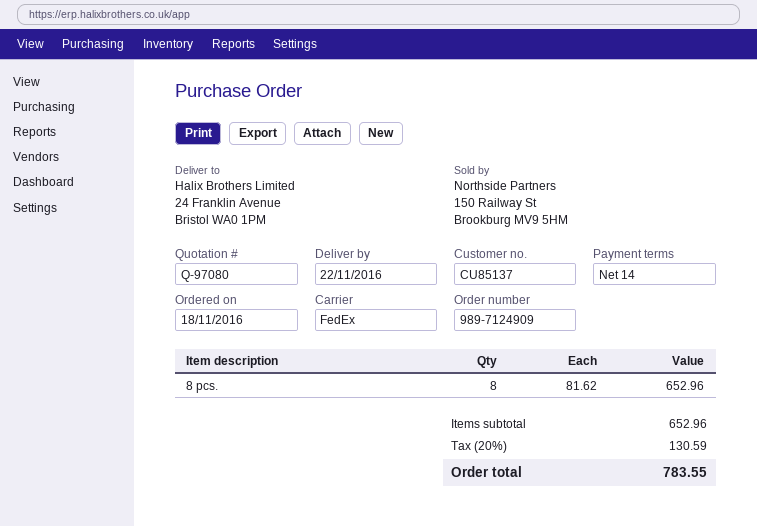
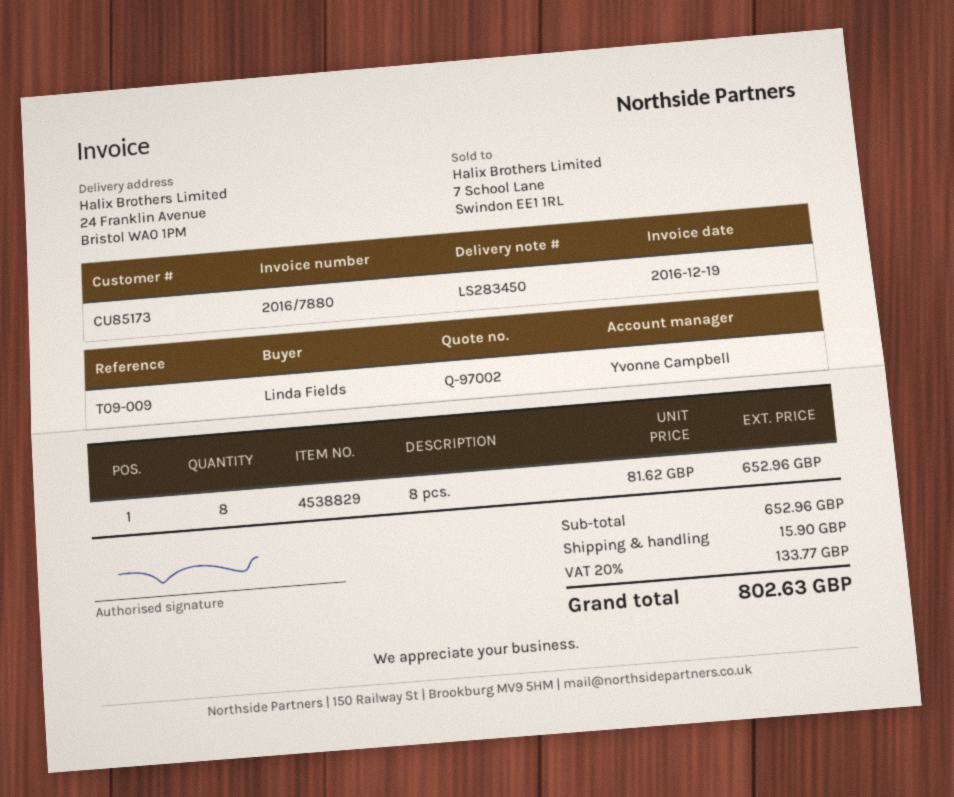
quote number: Q-97080 -> Q-97002
customer number: CU85137 -> CU85173
shipping: none -> 15.90
tax: 20% = 130.59 -> 20% = 133.77
total: 783.55 -> 802.63

